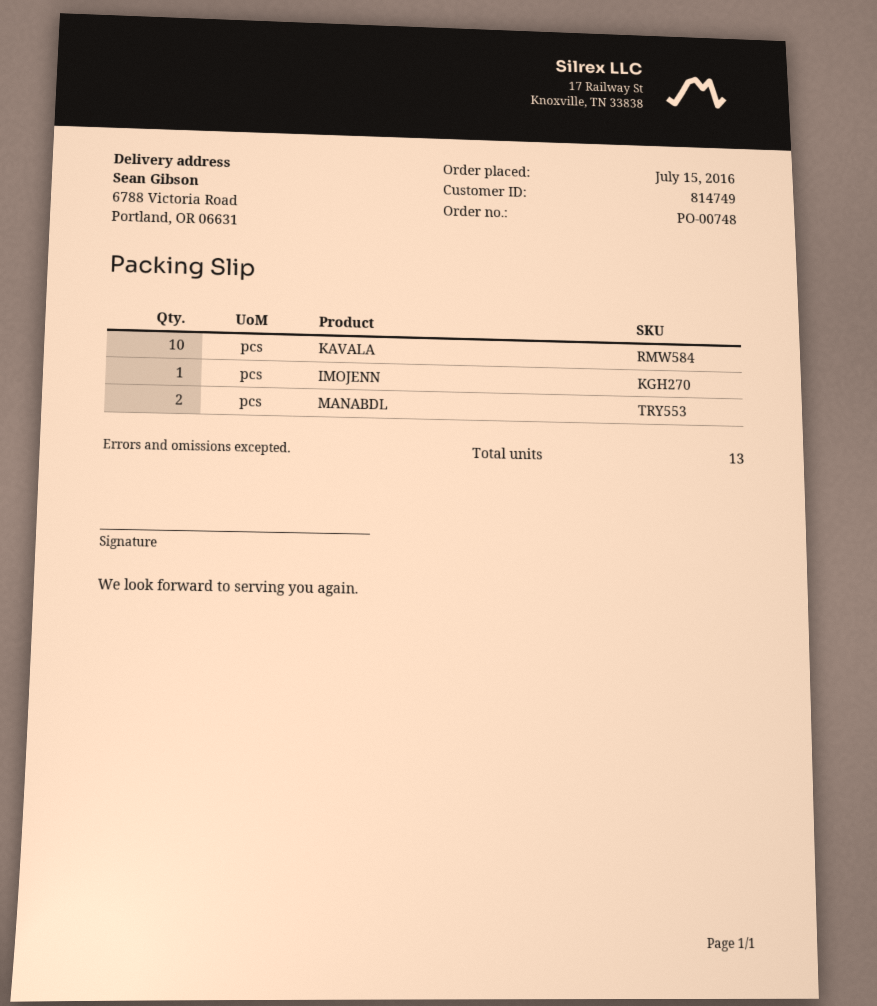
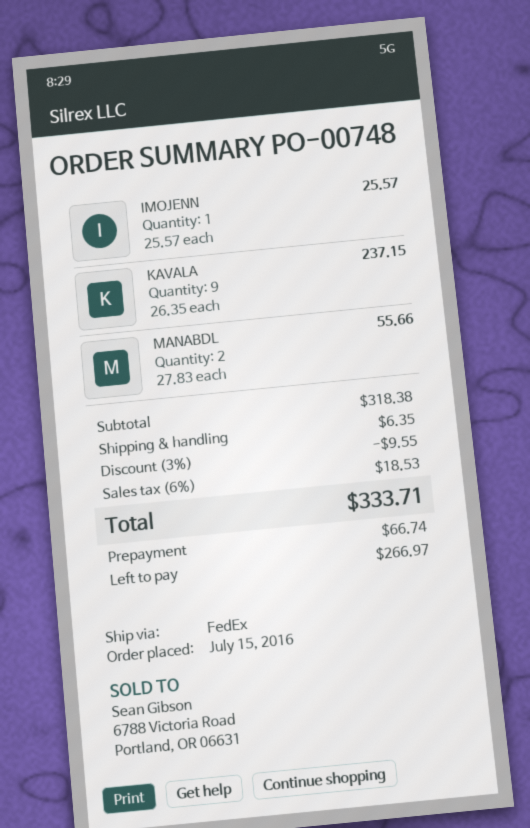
KAVALA: 10 -> 9

